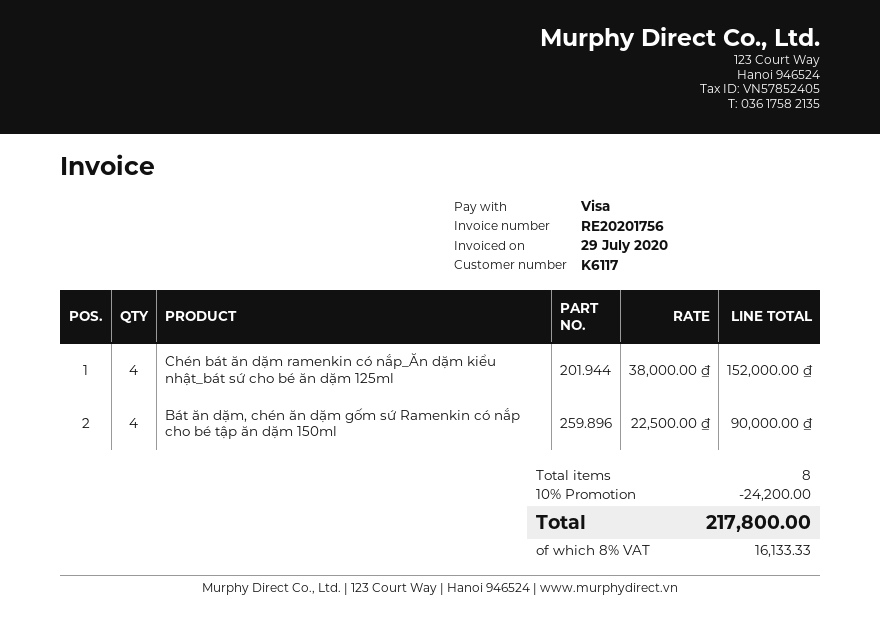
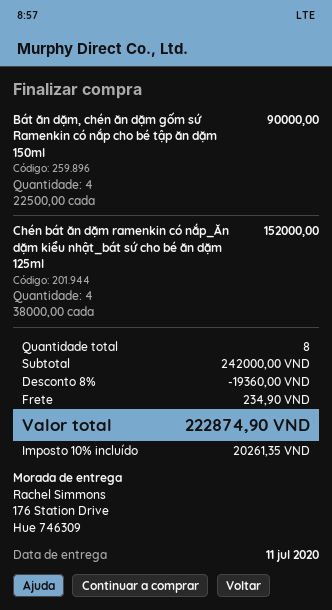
discount: 10% = 24200.00 -> 8% = 19360.00
shipping: none -> 234.90
tax: 8% = 16133.33 -> 10% = 20261.35
total: 217800.00 -> 222874.90

